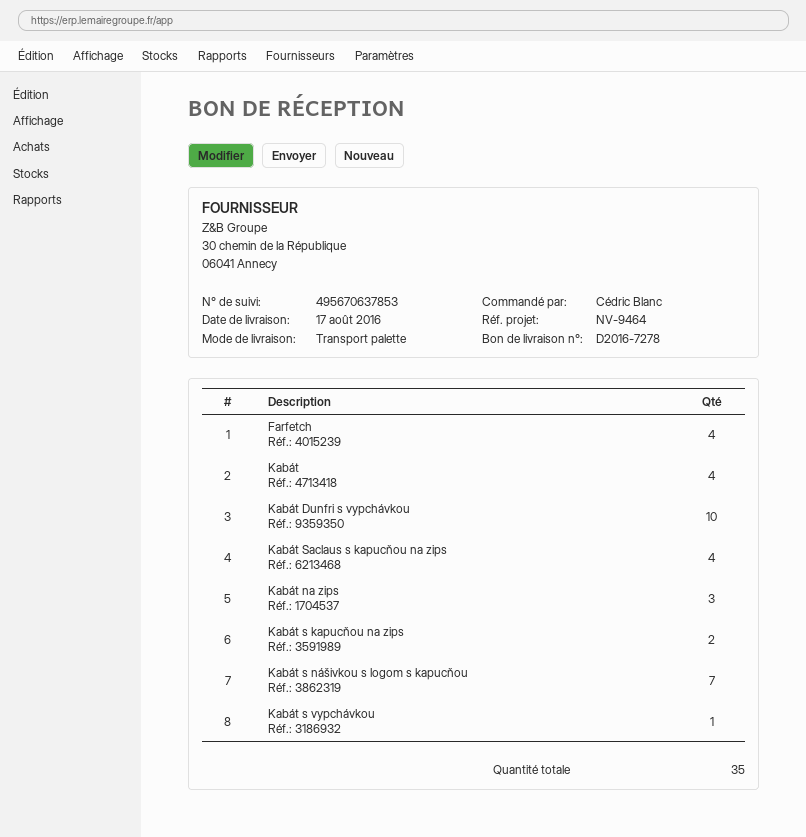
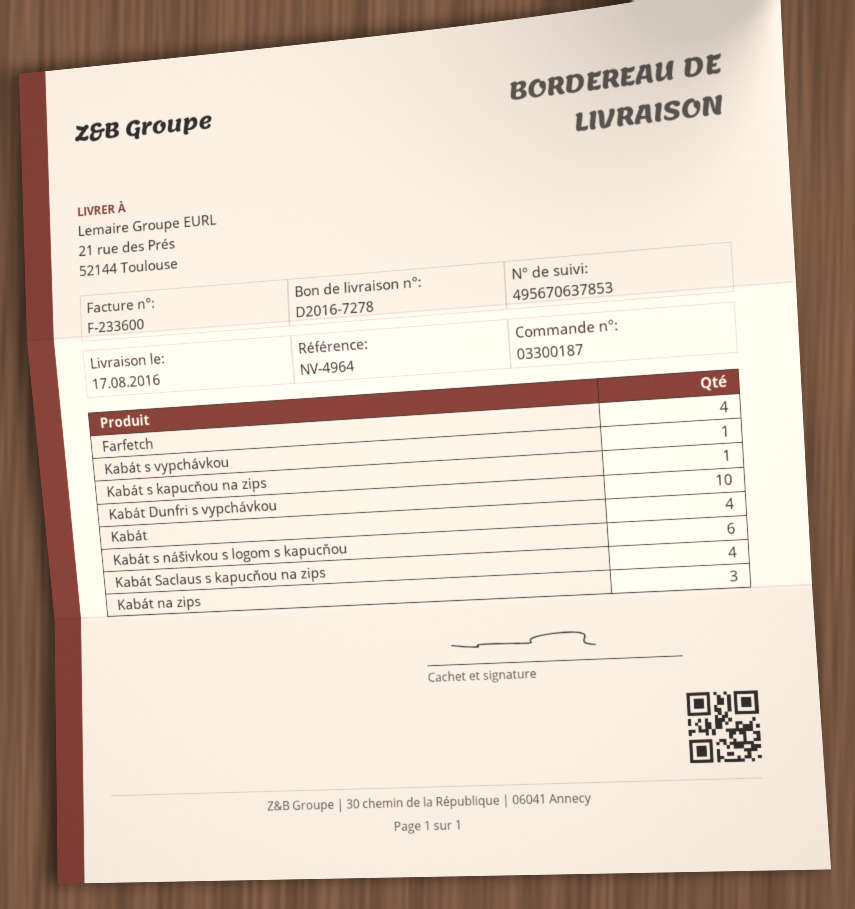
reference: NV-9464 -> NV-4964
Kabát s kapucňou na zips: 2 -> 1
Kabát s nášivkou s logom s kapucňou: 7 -> 6

